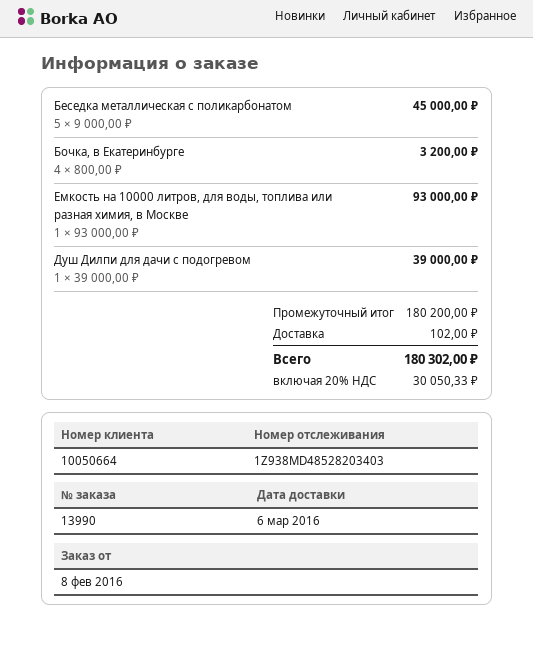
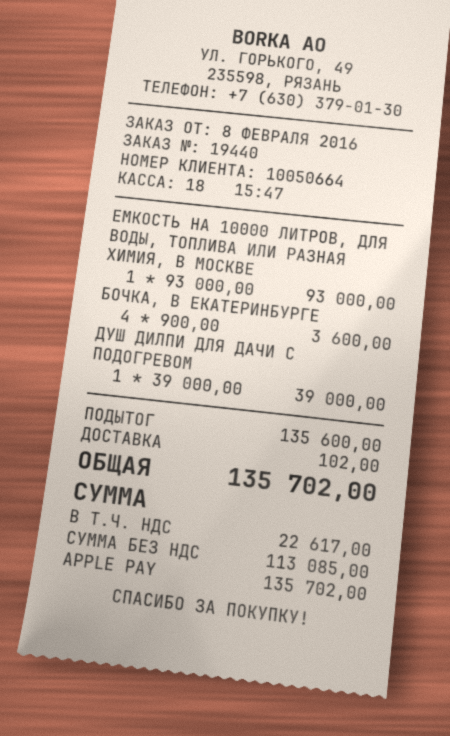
order number: 13990 -> 19440
Беседка металлическая с поликарбонатом: 5 x 9000.00 = 45000.00 -> none
Бочка, в Екатеринбурге: 4 x 800.00 = 3200.00 -> 4 x 900.00 = 3600.00
subtotal: 180200.00 -> 135600.00
tax: 30050.33 -> 22617.00
total: 180302.00 -> 135702.00

